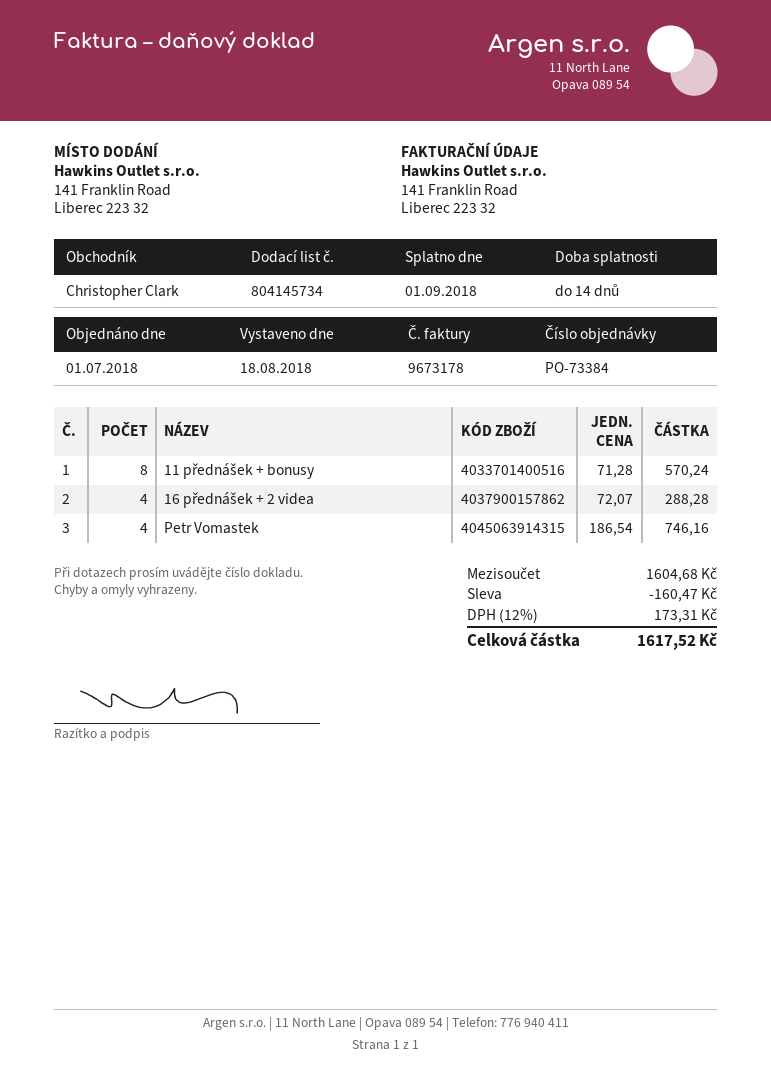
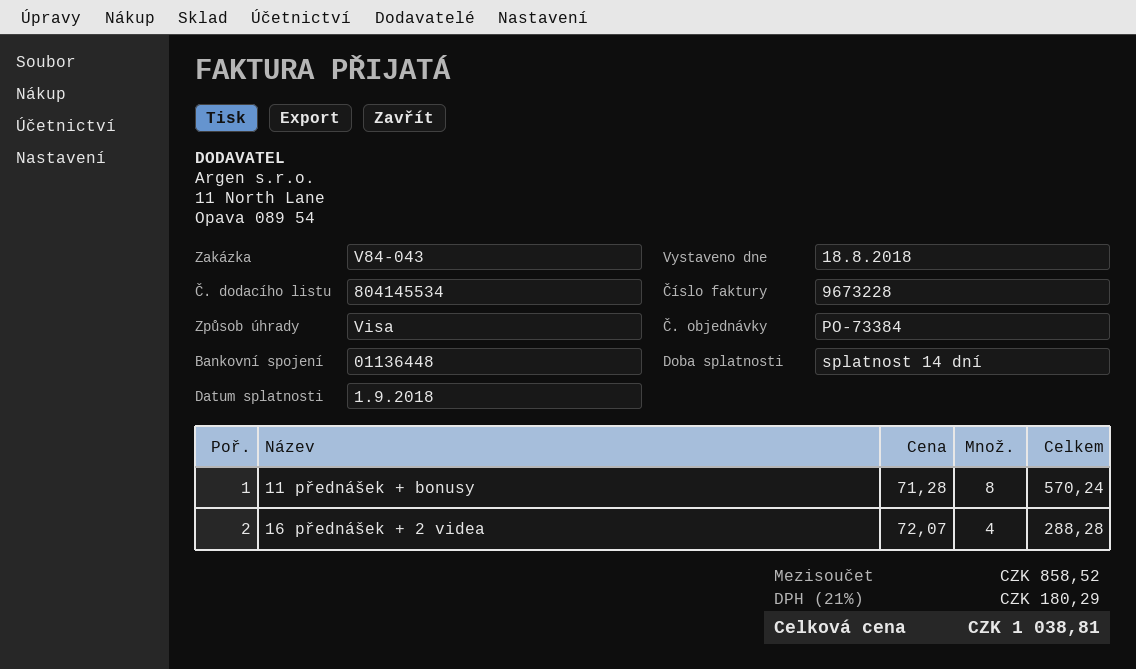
delivery note number: 804145734 -> 804145534
invoice number: 9673178 -> 9673228
Petr Vomastek: 4 x 186.54 = 746.16 -> none
subtotal: 1604.68 -> 858.52
discount: 160.47 -> none
tax: 12% = 173.31 -> 21% = 180.29
total: 1617.52 -> 1038.81

